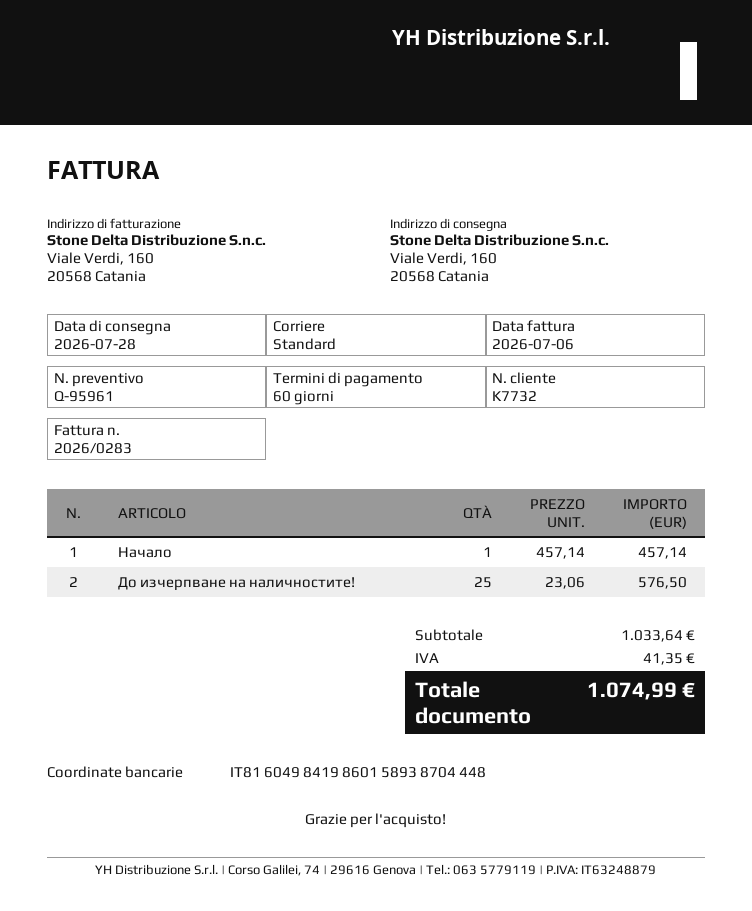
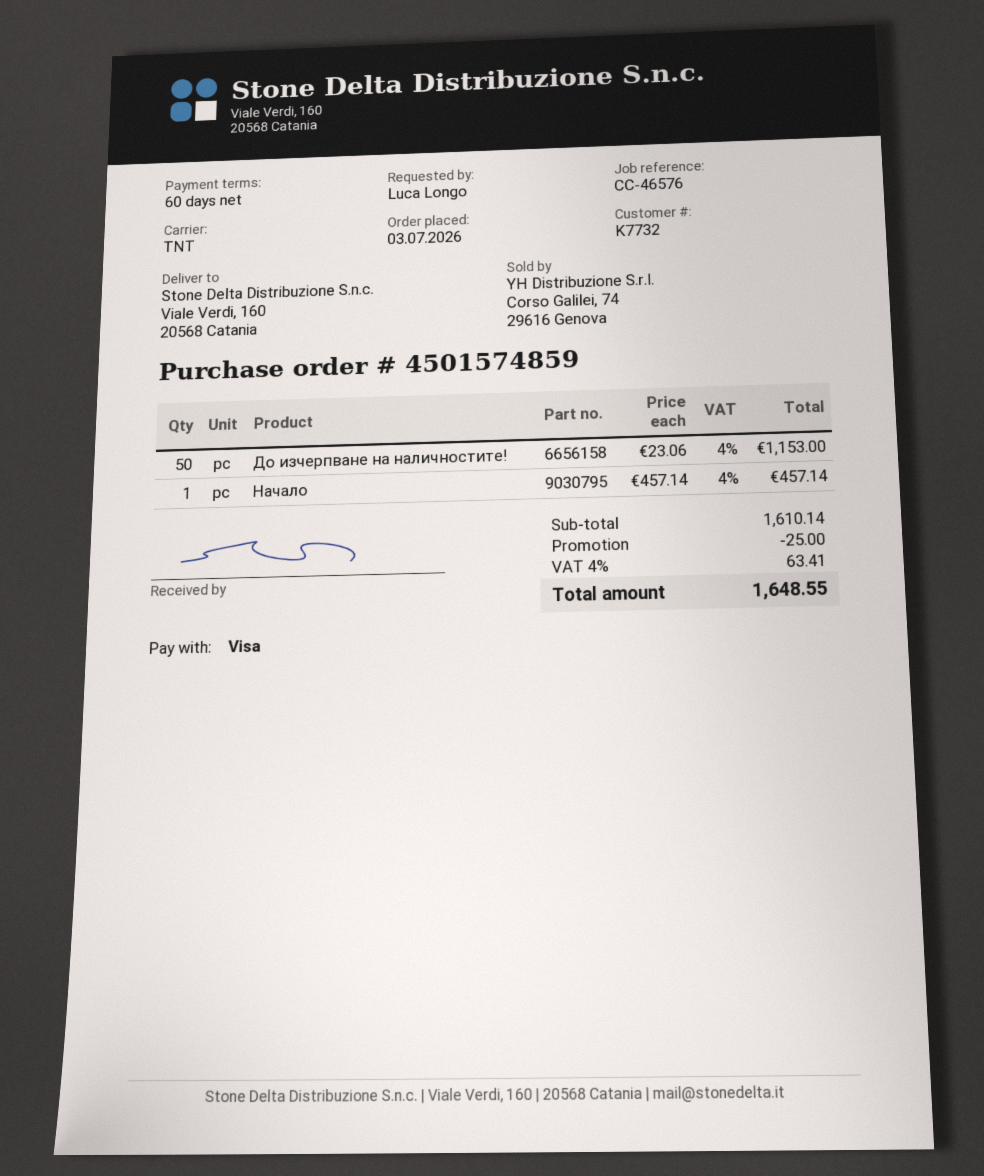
shipping method: standard -> TNT
До изчерпване на наличностите!: 25 x 23.06 = 576.50 -> 50 x 23.06 = 1153.00
subtotal: 1033.64 -> 1610.14
discount: none -> 25.00
tax: 41.35 -> 63.41
total: 1074.99 -> 1648.55

